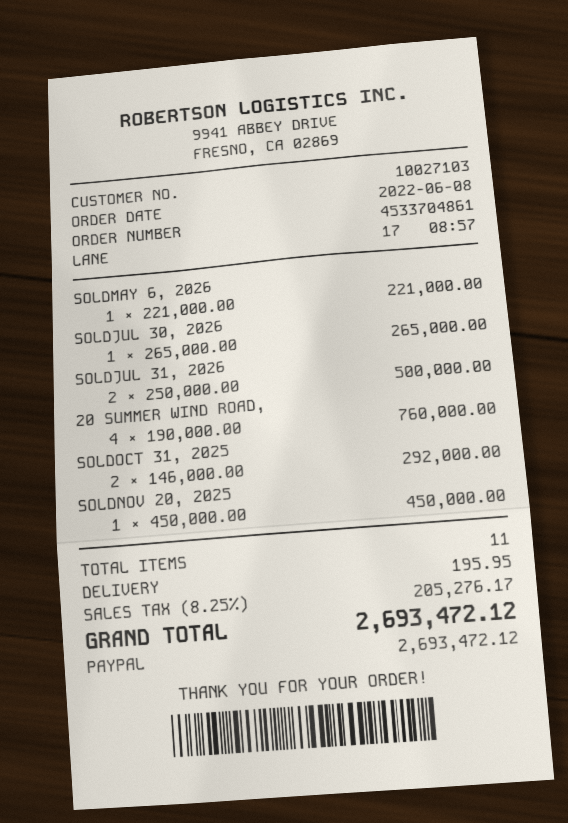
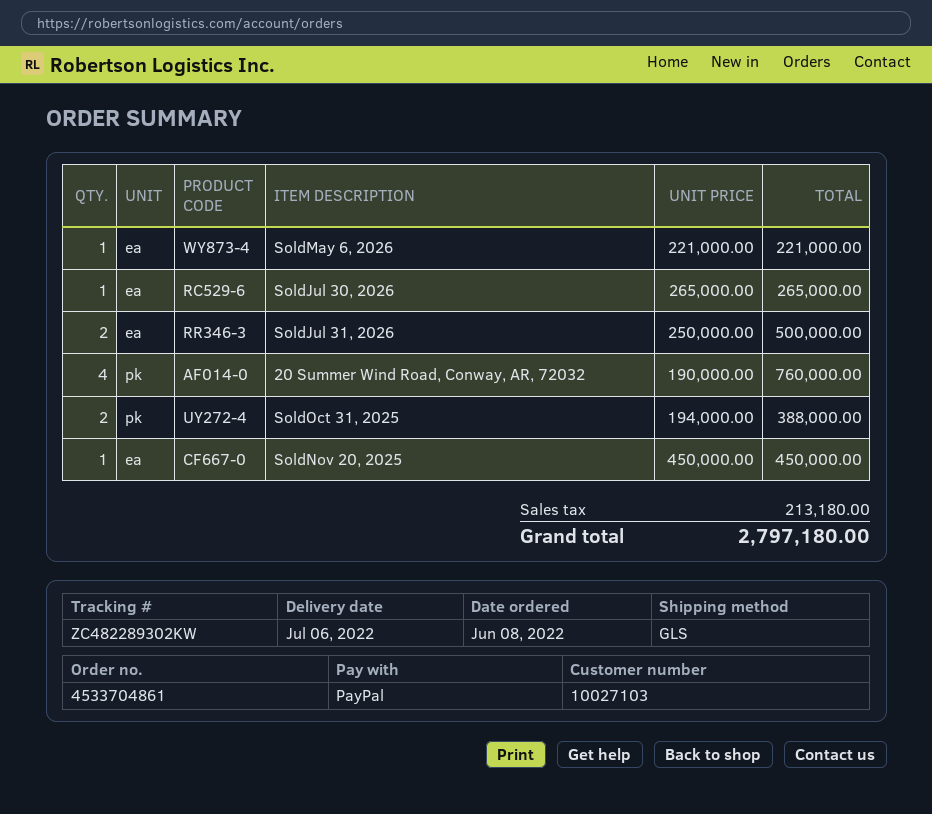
SOLDOCT 31, 2025: 2 x 146000.00 = 292000.00 -> 2 x 194000.00 = 388000.00
shipping: 195.95 -> none
tax: 205276.17 -> 213180.00
total: 2693472.12 -> 2797180.00

